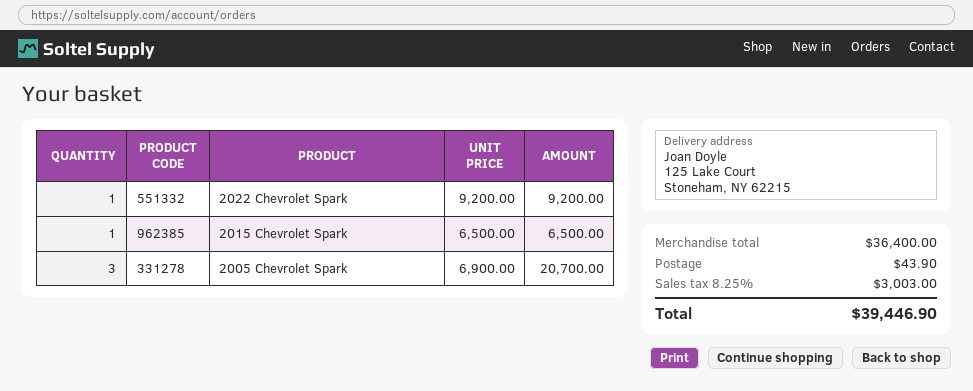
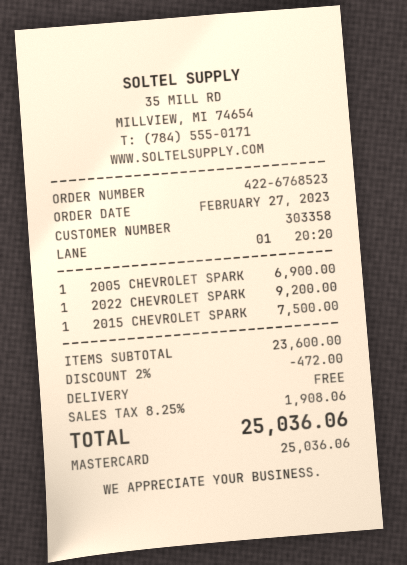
2015 Chevrolet Spark: 1 for 6500.00 -> 1 for 7500.00
2005 Chevrolet Spark: 3 for 20700.00 -> 1 for 6900.00
subtotal: 36400.00 -> 23600.00
discount: none -> 2% = 472.00
shipping: 43.90 -> 0.00
tax: 8.25% = 3003.00 -> 8.25% = 1908.06
total: 39446.90 -> 25036.06

